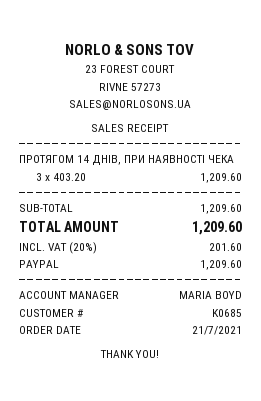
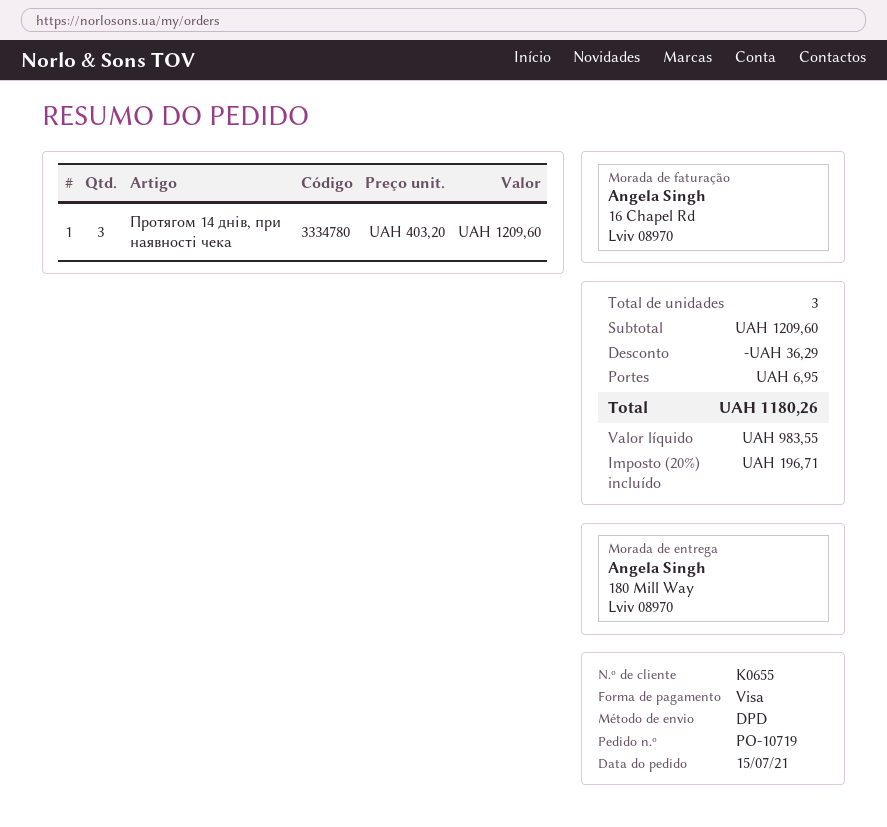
order date: 2021-07-21 -> 2021-07-15
customer number: K0685 -> K0655
payment method: PayPal -> Visa
discount: none -> 36.29
shipping: none -> 6.95
tax: 20% = 201.60 -> 20% = 196.71
total: 1209.60 -> 1180.26

